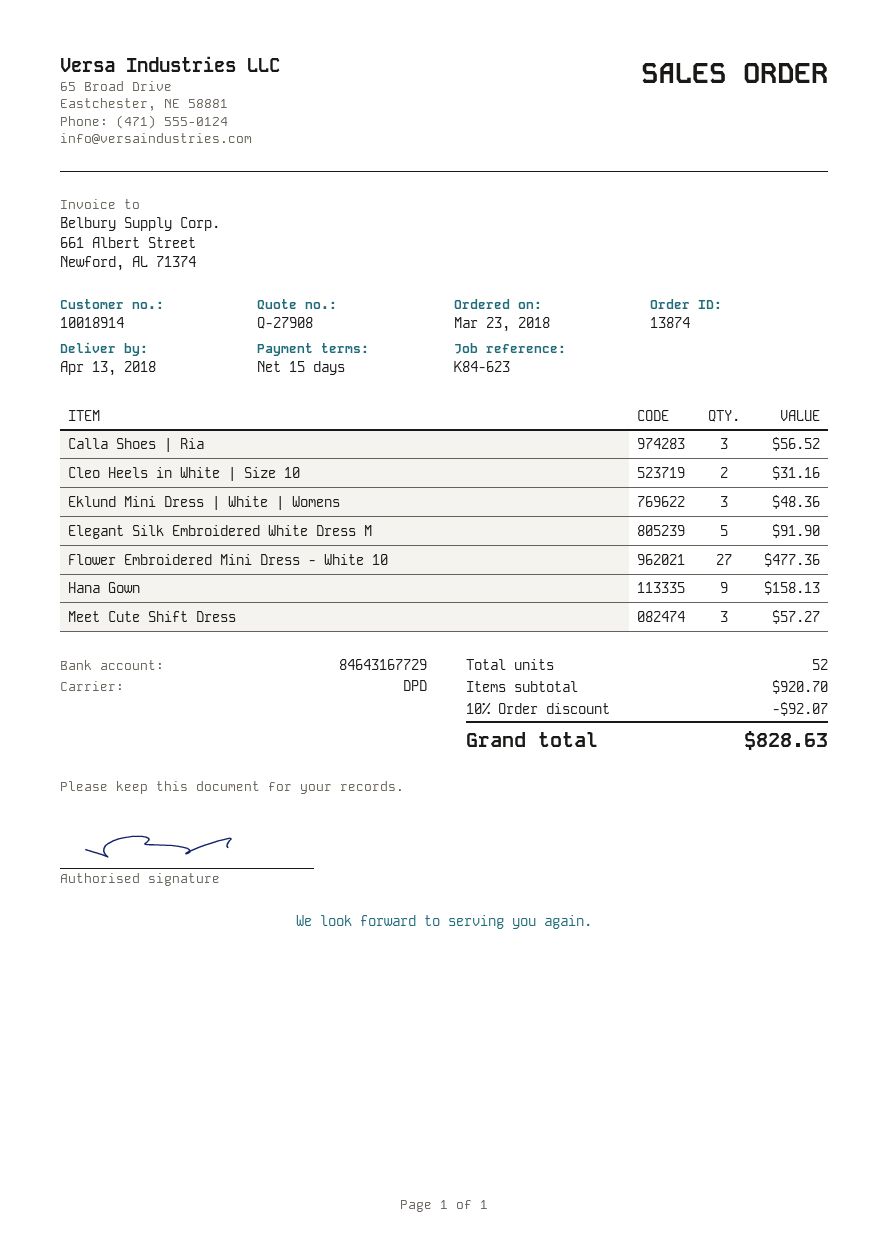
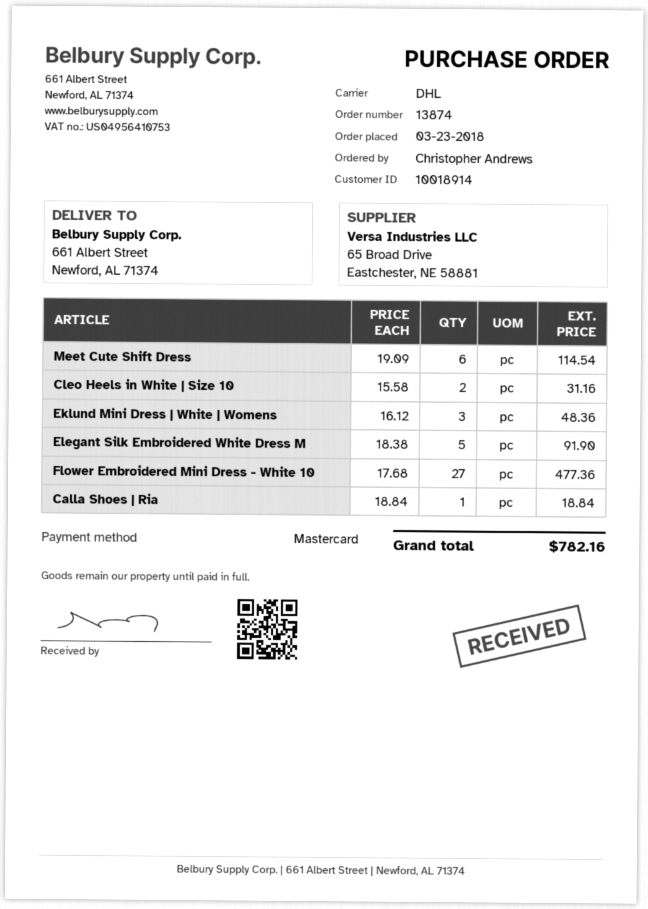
shipping method: DPD -> DHL
Calla Shoes | Ria: 3 for 56.52 -> 1 for 18.84
Hana Gown: 9 for 158.13 -> none
Meet Cute Shift Dress: 3 for 57.27 -> 6 for 114.54
discount: 10% = 92.07 -> none
total: 828.63 -> 782.16

